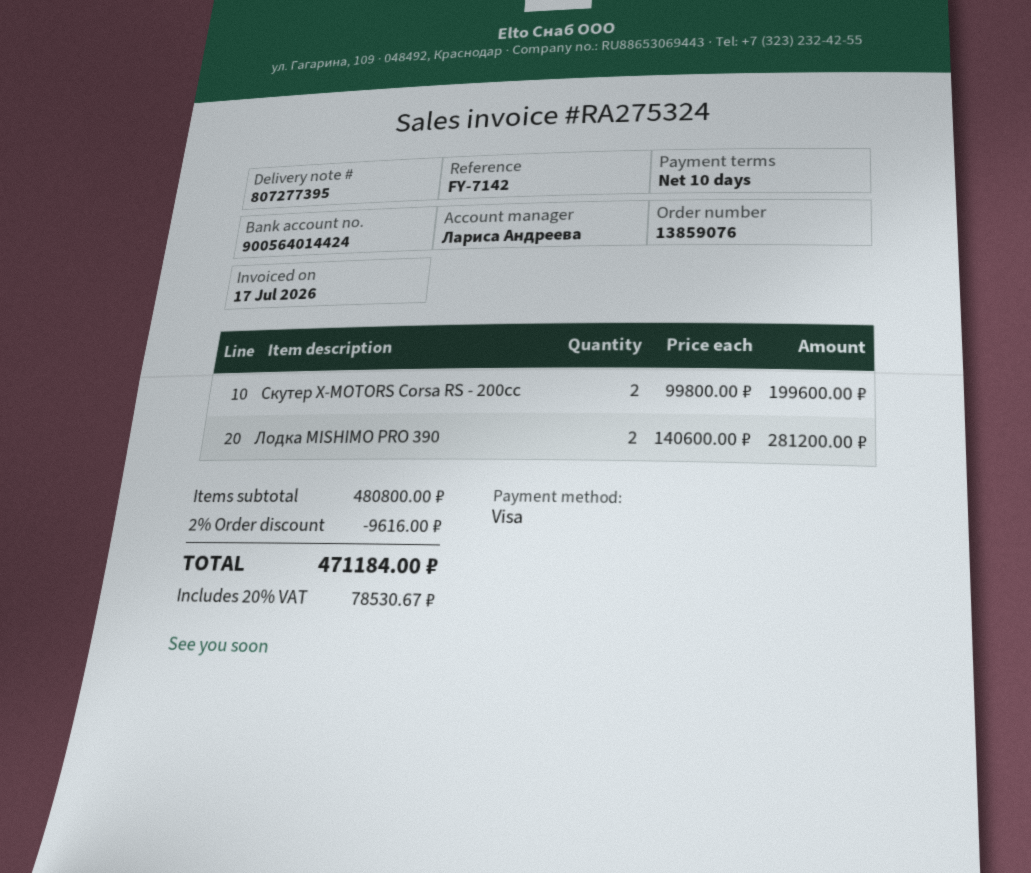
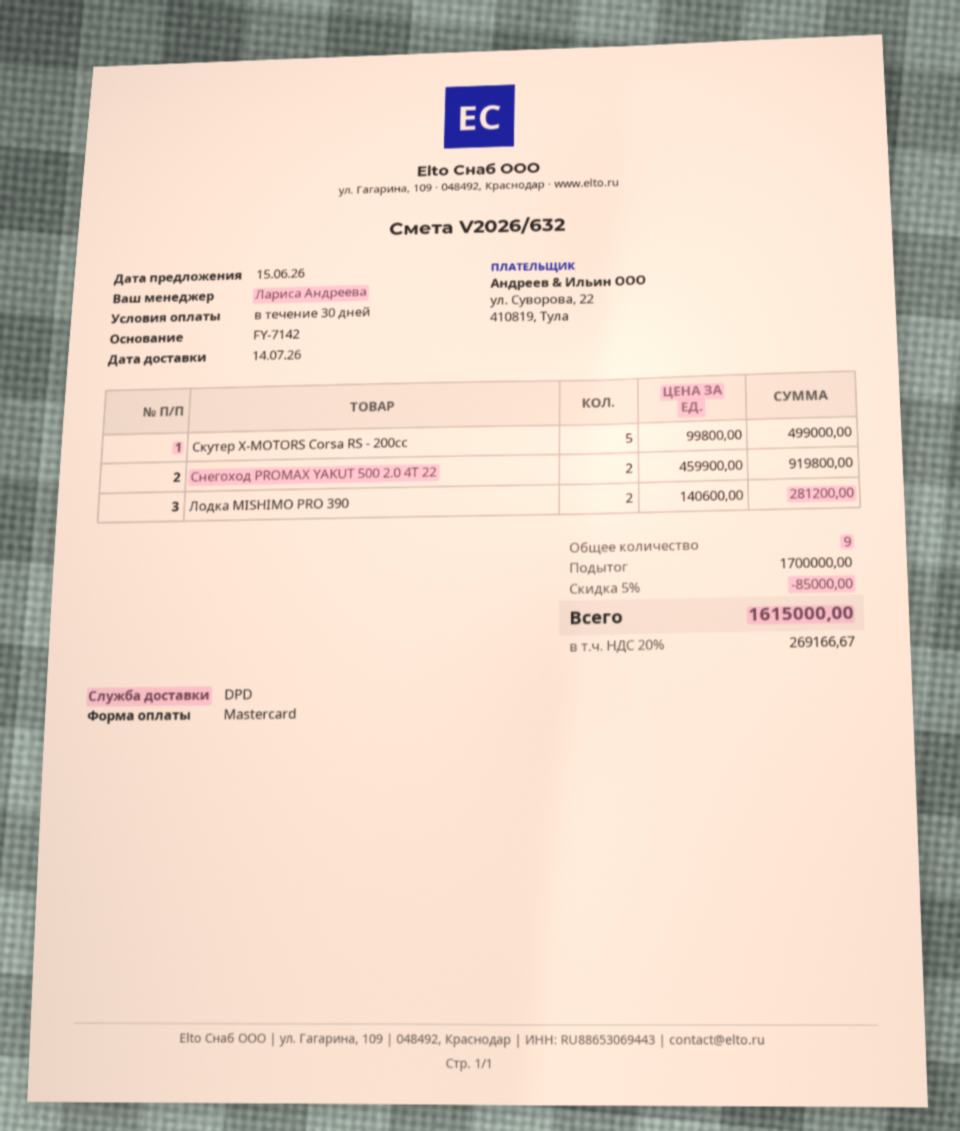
payment terms: 10 days -> 30 days
payment method: Visa -> Mastercard
Скутер X-MOTORS Corsa RS - 200cc: 2 x 99800.00 = 199600.00 -> 5 x 99800.00 = 499000.00
Снегоход PROMAX YAKUT 500 2.0 4T 22: none -> 2 x 459900.00 = 919800.00
subtotal: 480800.00 -> 1700000.00
discount: 2% = 9616.00 -> 5% = 85000.00
tax: 20% = 78530.67 -> 20% = 269166.67
total: 471184.00 -> 1615000.00

